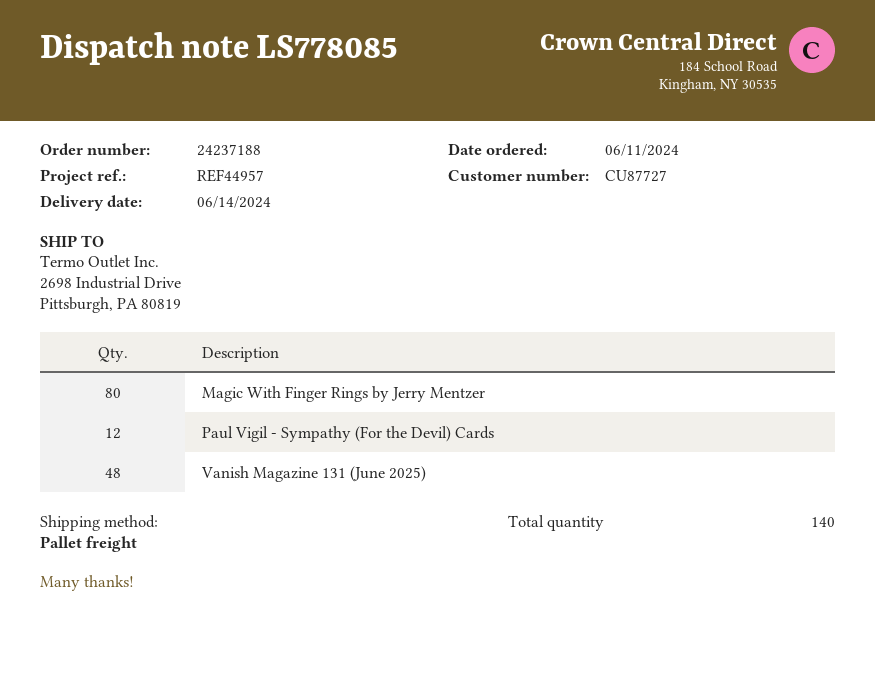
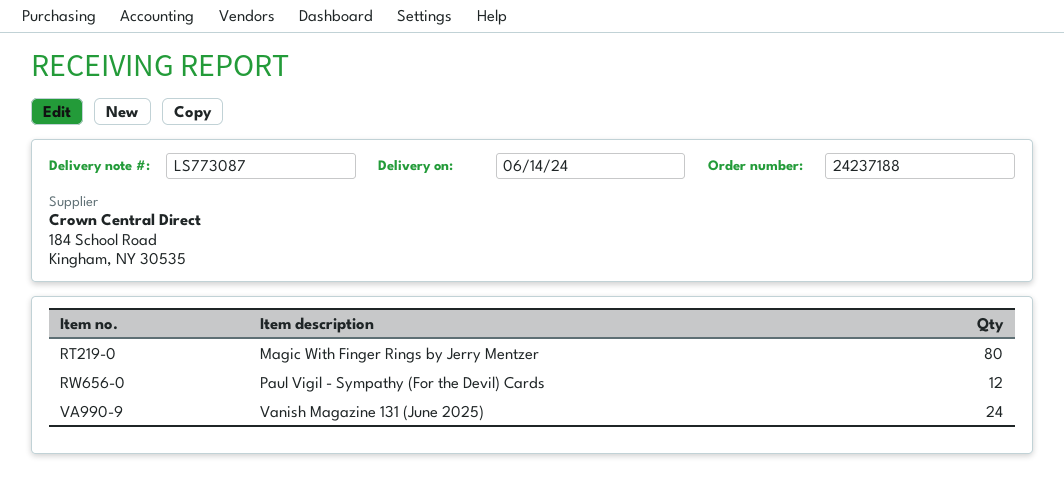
delivery note number: LS778085 -> LS773087
Vanish Magazine 131 (June 2025): 48 -> 24

